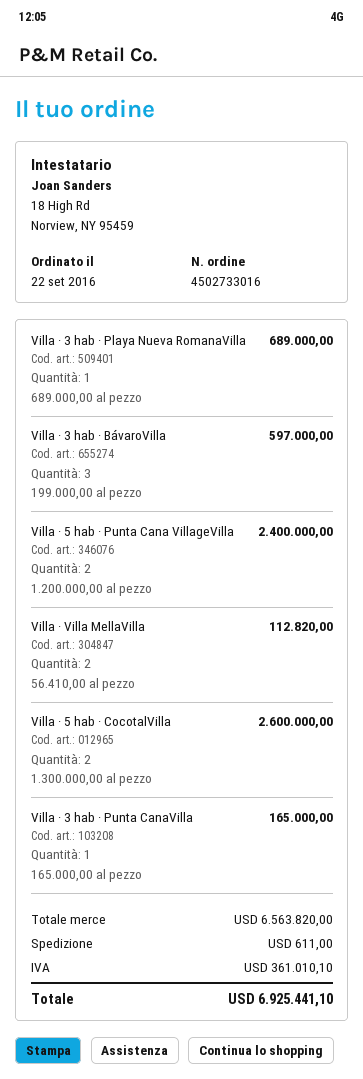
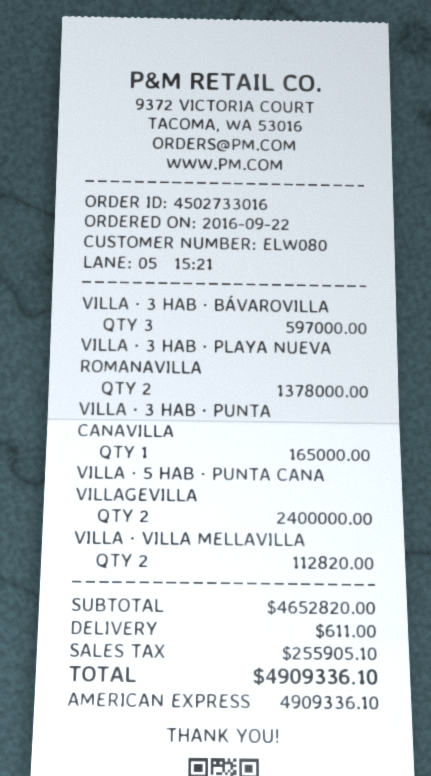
Villa · 3 hab · Playa Nueva RomanaVilla: 1 for 689000.00 -> 2 for 1378000.00
Villa · 5 hab · CocotalVilla: 2 for 2600000.00 -> none
subtotal: 6563820.00 -> 4652820.00
tax: 361010.10 -> 255905.10
total: 6925441.10 -> 4909336.10

